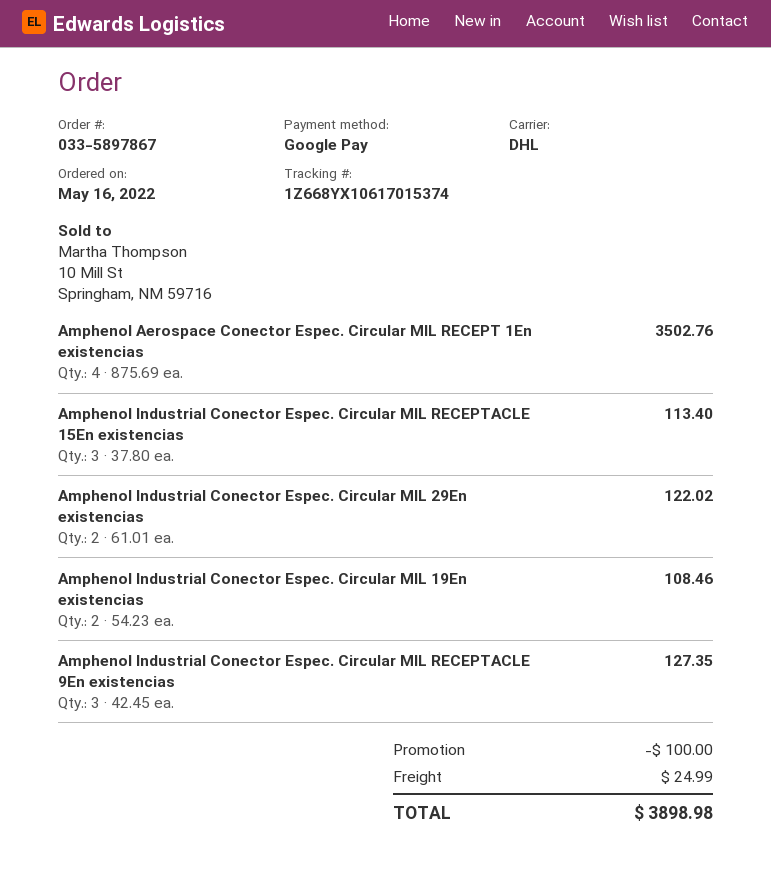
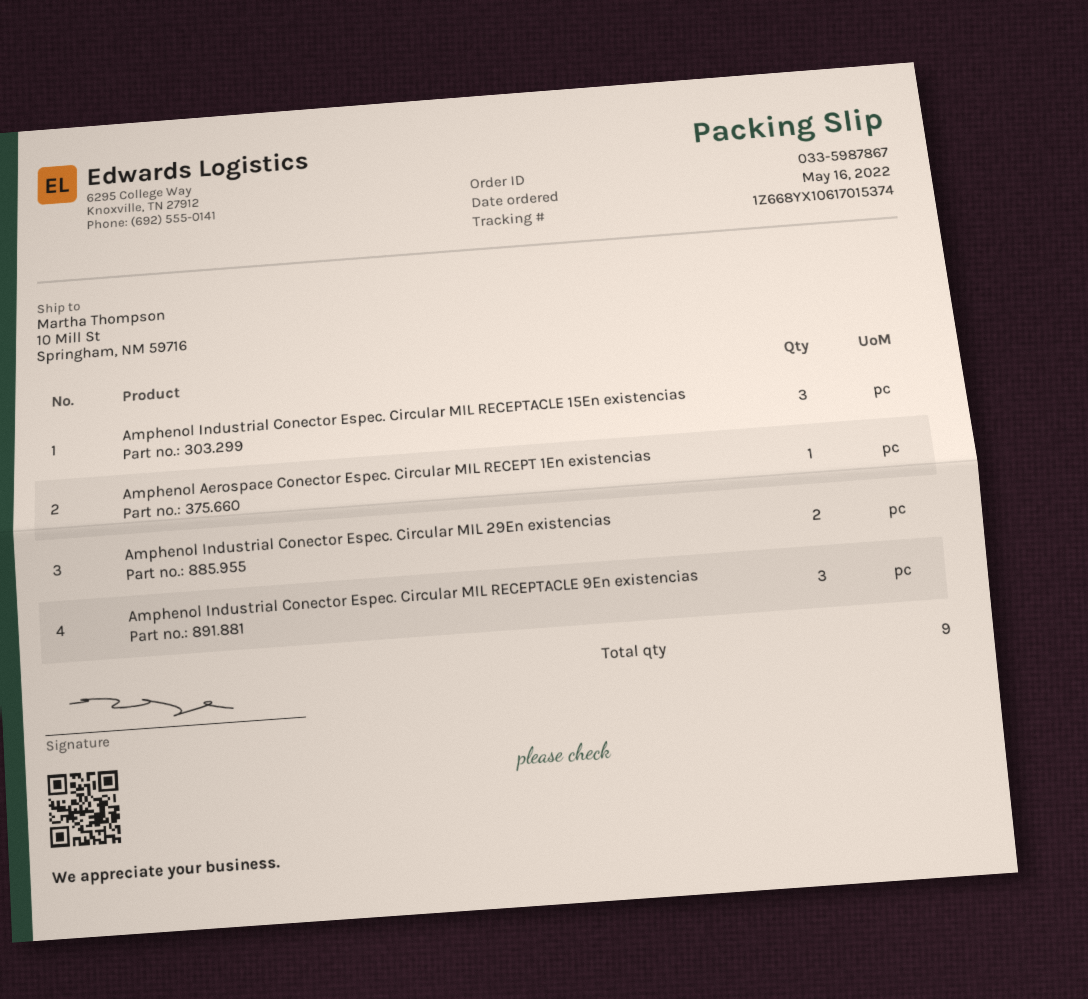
order number: 033-5897867 -> 033-5987867
Amphenol Aerospace Conector Espec. Circular MIL RECEPT 1En existencias: 4 -> 1
Amphenol Industrial Conector Espec. Circular MIL 19En existencias: 2 -> none

